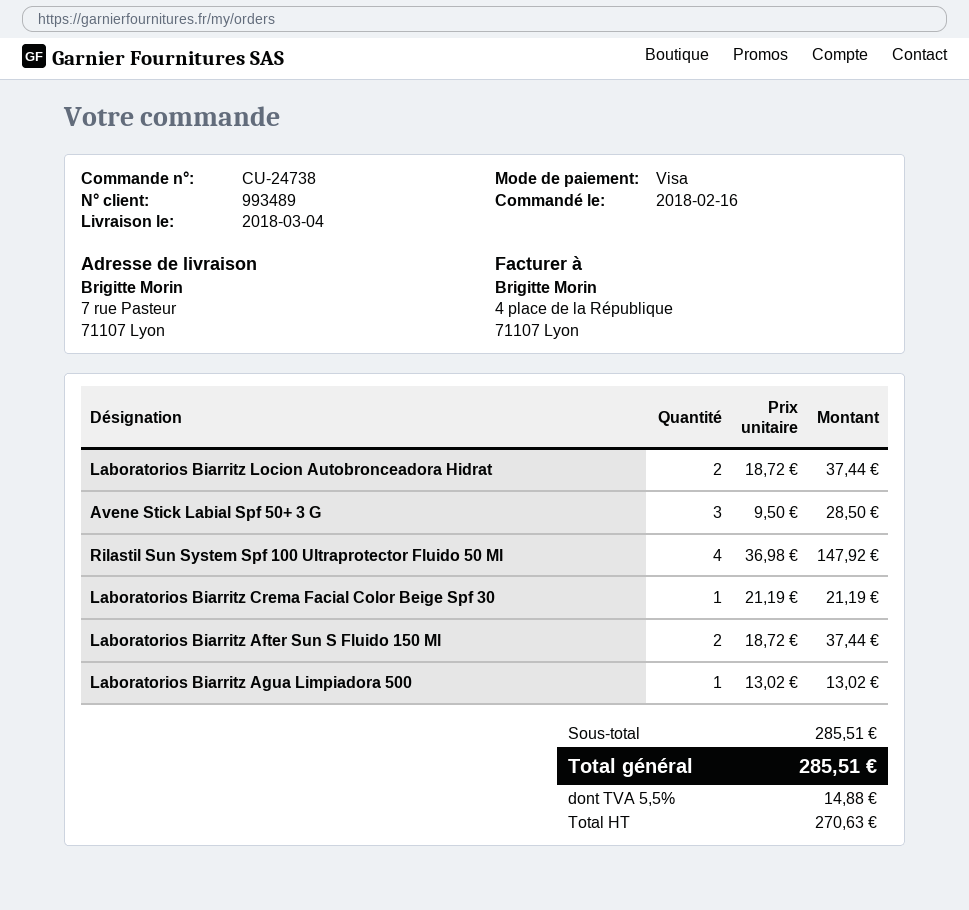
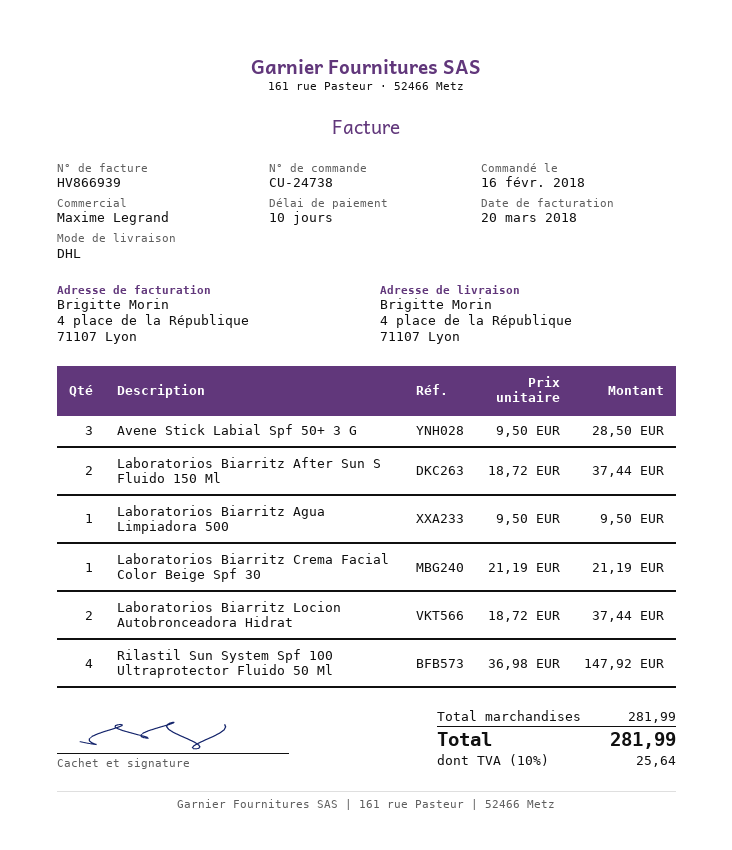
ship to: 7 rue Pasteur, 71107 Lyon -> 4 place de la République, 71107 Lyon
Laboratorios Biarritz Agua Limpiadora 500: 1 x 13.02 = 13.02 -> 1 x 9.50 = 9.50
subtotal: 285.51 -> 281.99
tax: 5.5% = 14.88 -> 10% = 25.64
total: 285.51 -> 281.99

